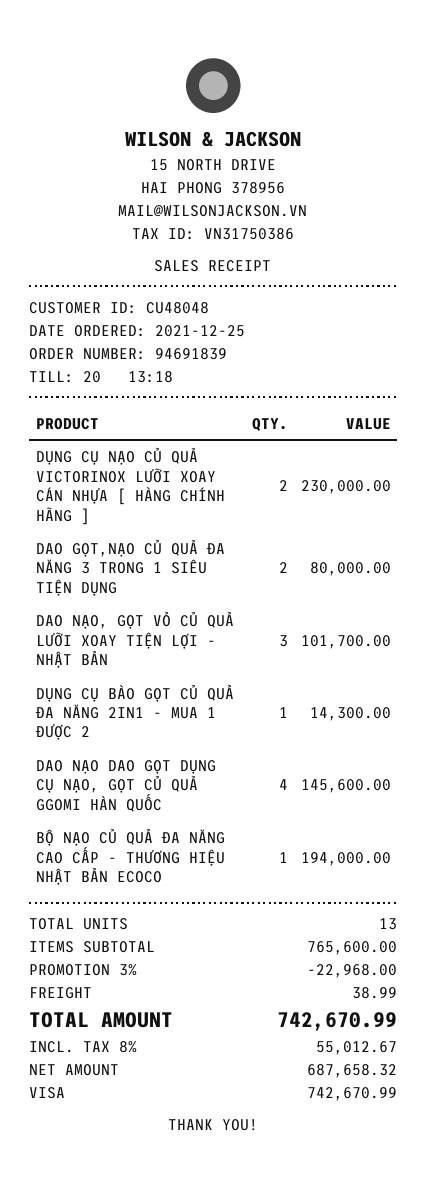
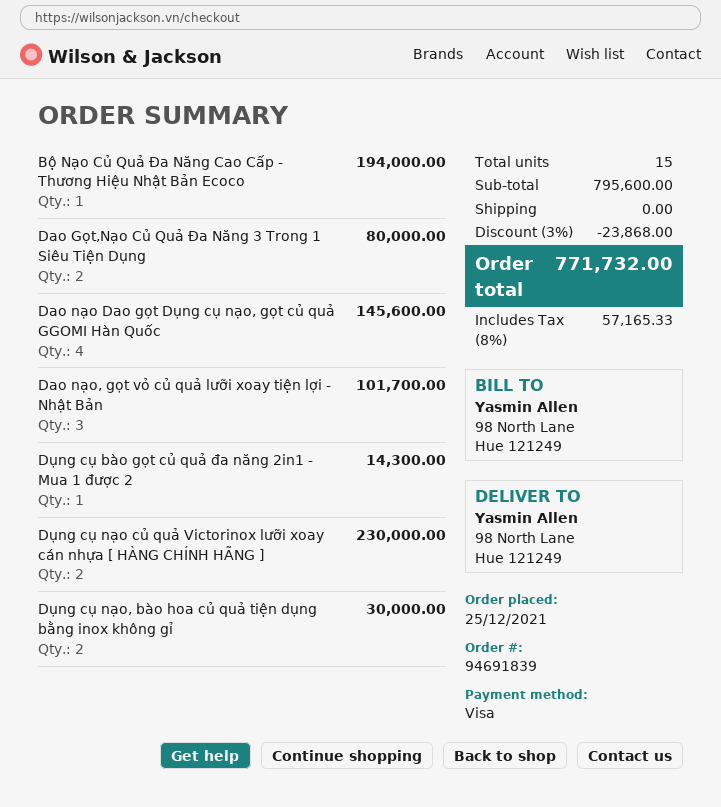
Dụng cụ nạo, bào hoa củ quả tiện dụng bằng inox không gỉ: none -> 2 for 30000.00
total quantity: 13 -> 15
subtotal: 765600.00 -> 795600.00
discount: 3% = 22968.00 -> 3% = 23868.00
shipping: 38.99 -> 0.00
tax: 8% = 55012.67 -> 8% = 57165.33
total: 742670.99 -> 771732.00

